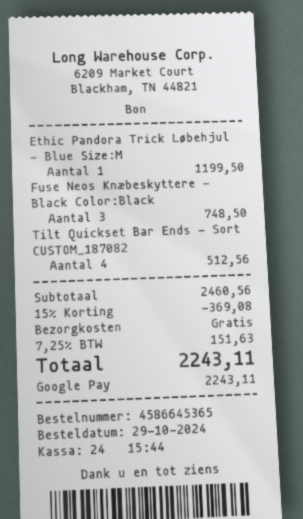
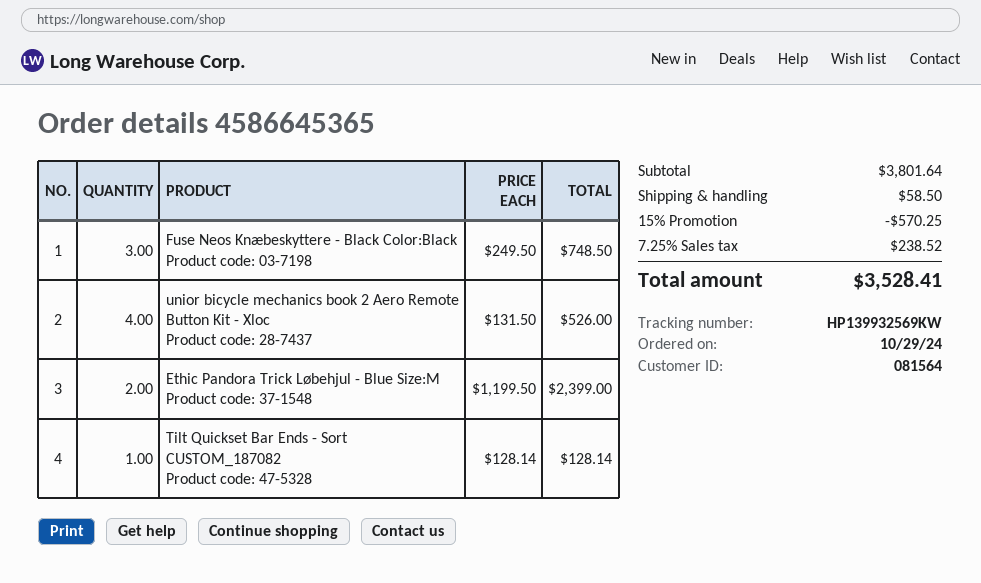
Ethic Pandora Trick Løbehjul - Blue Size:M: 1 for 1199.50 -> 2 for 2399.00
Tilt Quickset Bar Ends - Sort CUSTOM_187082: 4 for 512.56 -> 1 for 128.14
unior bicycle mechanics book 2 Aero Remote Button Kit - Xloc: none -> 4 for 526.00
subtotal: 2460.56 -> 3801.64
discount: 15% = 369.08 -> 15% = 570.25
shipping: 0.00 -> 58.50
tax: 7.25% = 151.63 -> 7.25% = 238.52
total: 2243.11 -> 3528.41

